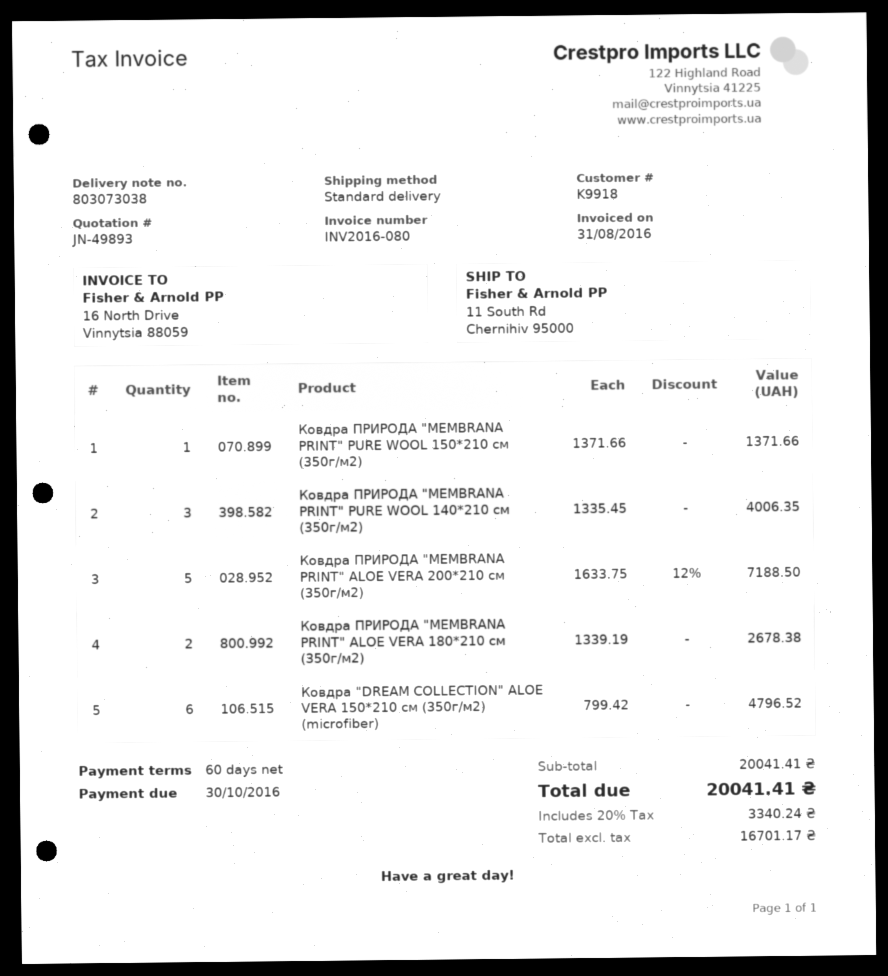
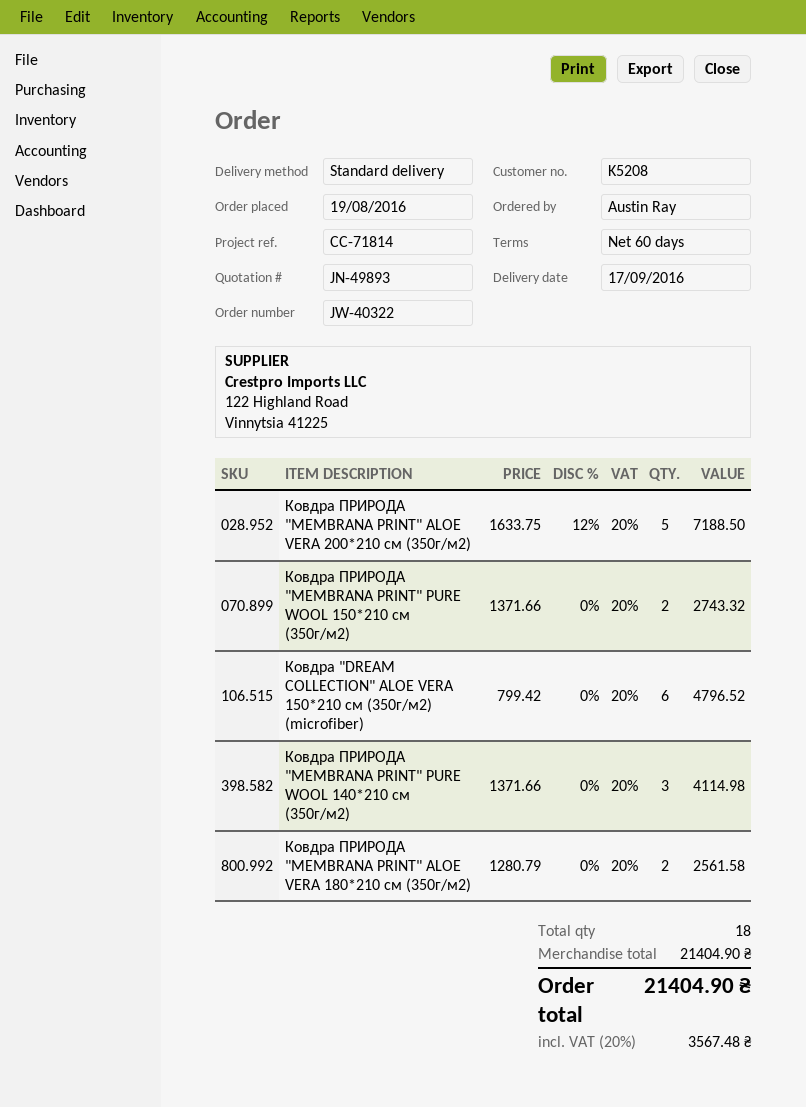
customer number: K9918 -> K5208
Ковдра ПРИРОДА "MEMBRANA PRINT" PURE WOOL 150*210 см (350г/м2): 1 x 1371.66 = 1371.66 -> 2 x 1371.66 = 2743.32
Ковдра ПРИРОДА "MEMBRANA PRINT" PURE WOOL 140*210 см (350г/м2): 3 x 1335.45 = 4006.35 -> 3 x 1371.66 = 4114.98
Ковдра ПРИРОДА "MEMBRANA PRINT" ALOE VERA 180*210 см (350г/м2): 2 x 1339.19 = 2678.38 -> 2 x 1280.79 = 2561.58
subtotal: 20041.41 -> 21404.90
tax: 20% = 3340.24 -> 20% = 3567.48
total: 20041.41 -> 21404.90

